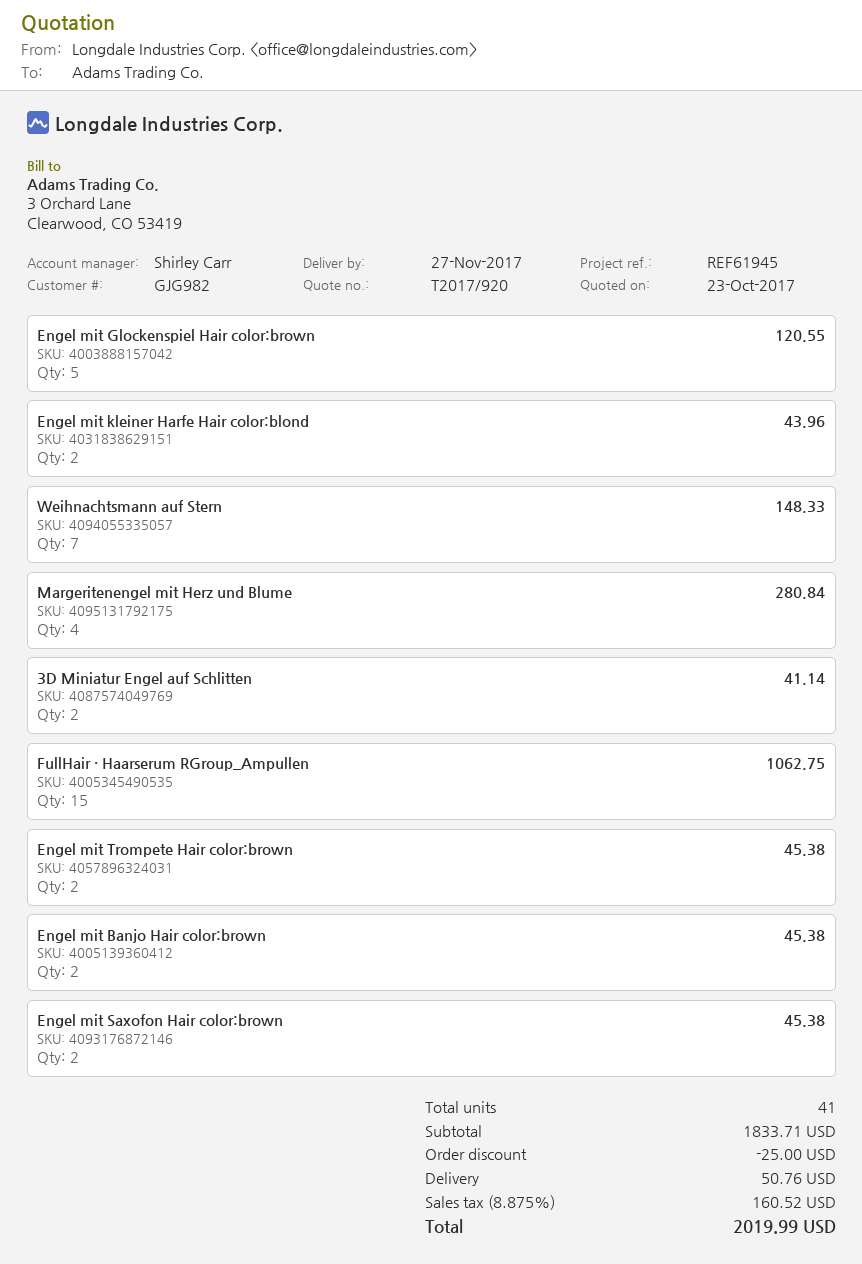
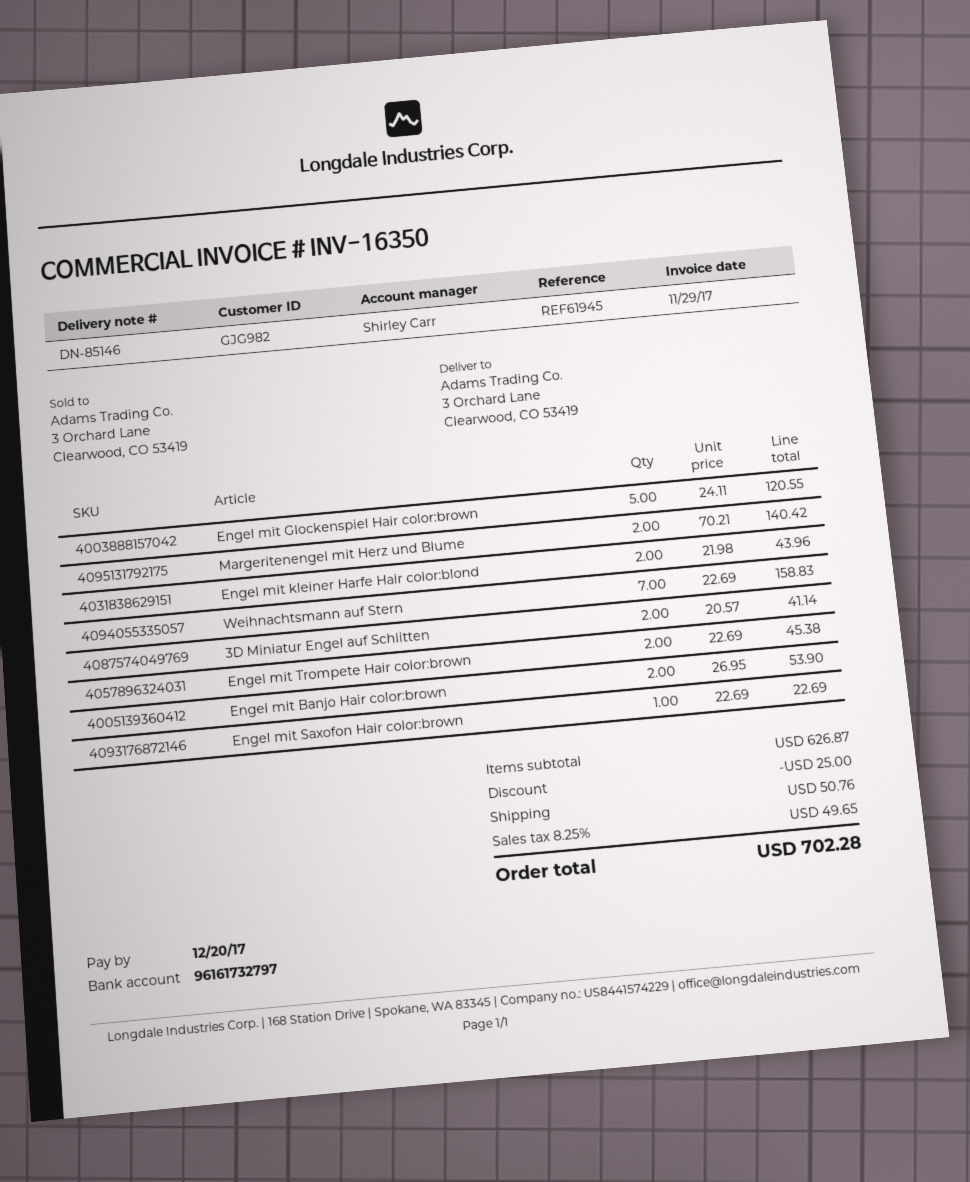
Weihnachtsmann auf Stern: 7 for 148.33 -> 7 for 158.83
Margeritenengel mit Herz und Blume: 4 for 280.84 -> 2 for 140.42
FullHair · Haarserum RGroup_Ampullen: 15 for 1062.75 -> none
Engel mit Banjo Hair color:brown: 2 for 45.38 -> 2 for 53.90
Engel mit Saxofon Hair color:brown: 2 for 45.38 -> 1 for 22.69
subtotal: 1833.71 -> 626.87
tax: 8.875% = 160.52 -> 8.25% = 49.65
total: 2019.99 -> 702.28

